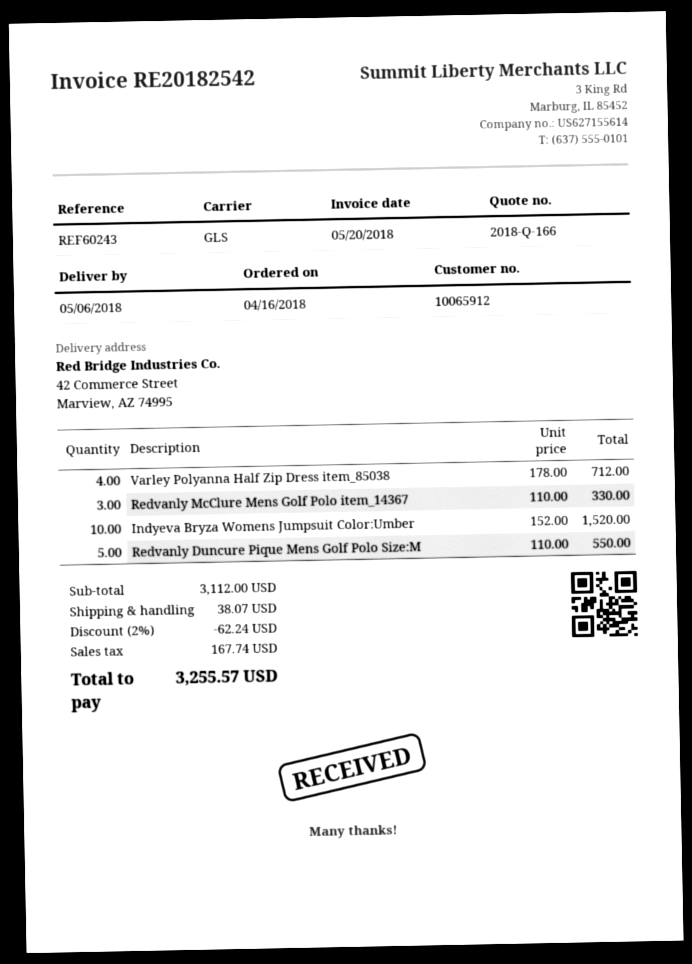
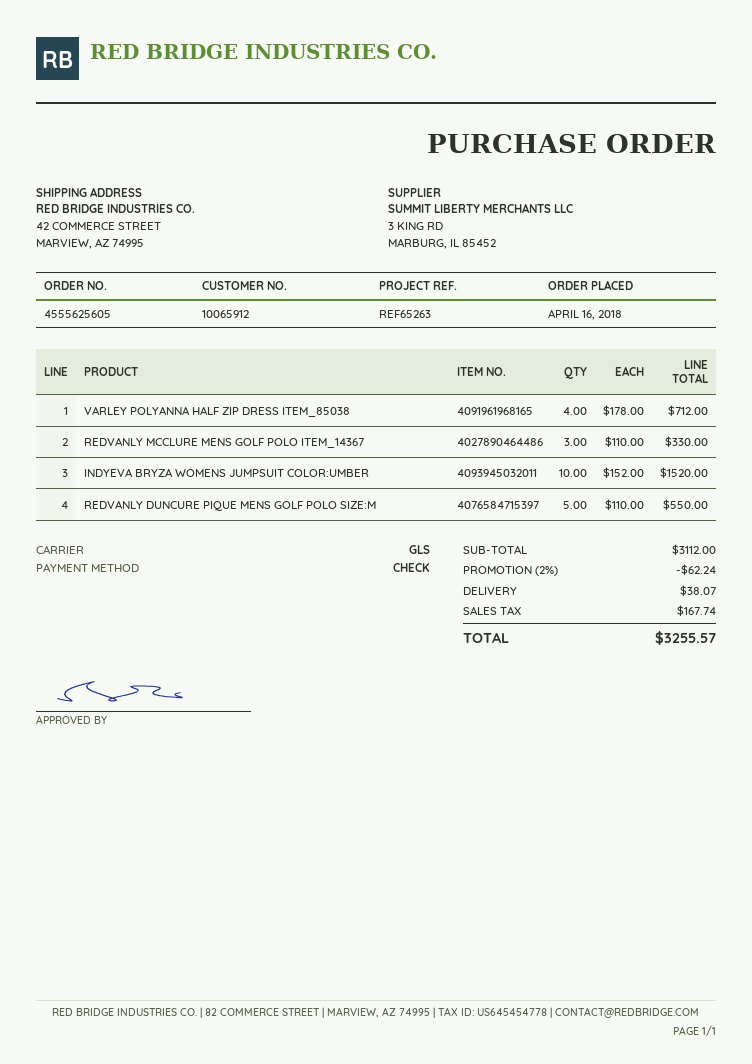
reference: REF60243 -> REF65263

